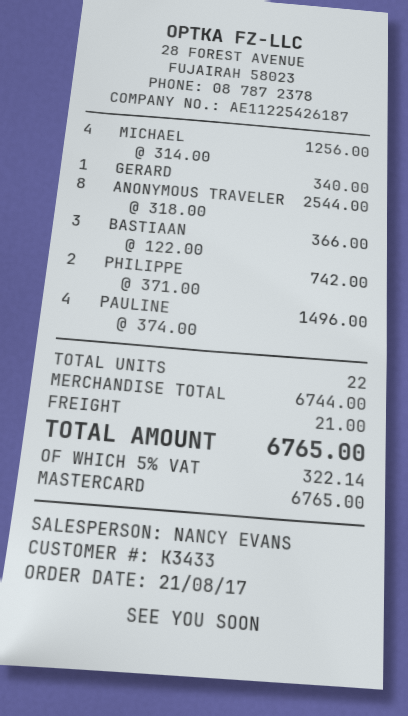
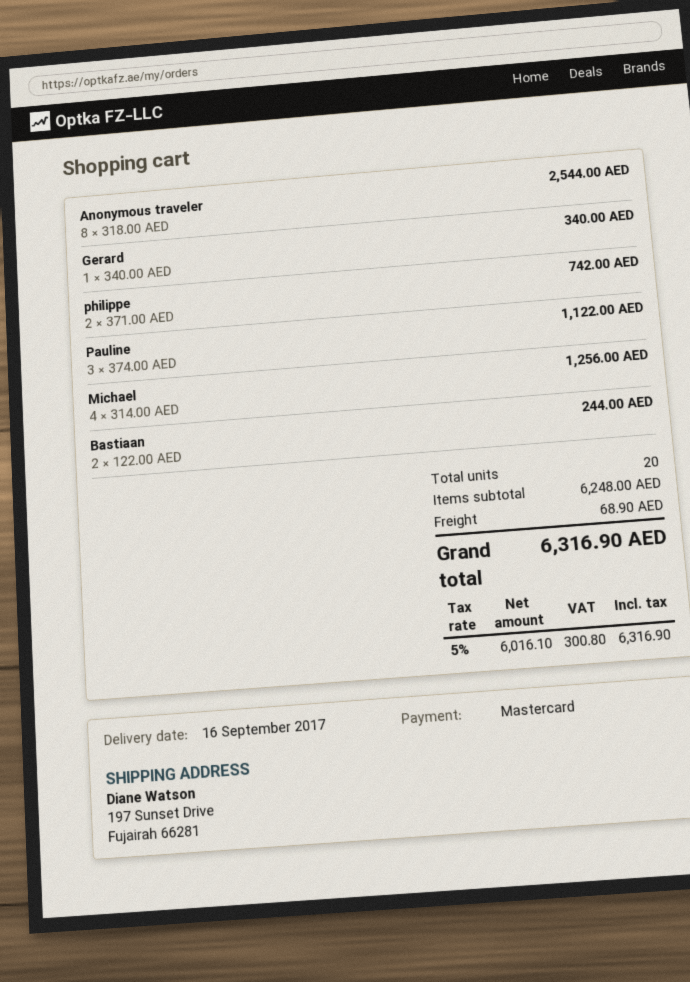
BASTIAAN: 3 x 122.00 = 366.00 -> 2 x 122.00 = 244.00
PAULINE: 4 x 374.00 = 1496.00 -> 3 x 374.00 = 1122.00
total quantity: 22 -> 20
subtotal: 6744.00 -> 6248.00
shipping: 21.00 -> 68.90
tax: 5% = 322.14 -> 5% = 300.80
total: 6765.00 -> 6316.90

